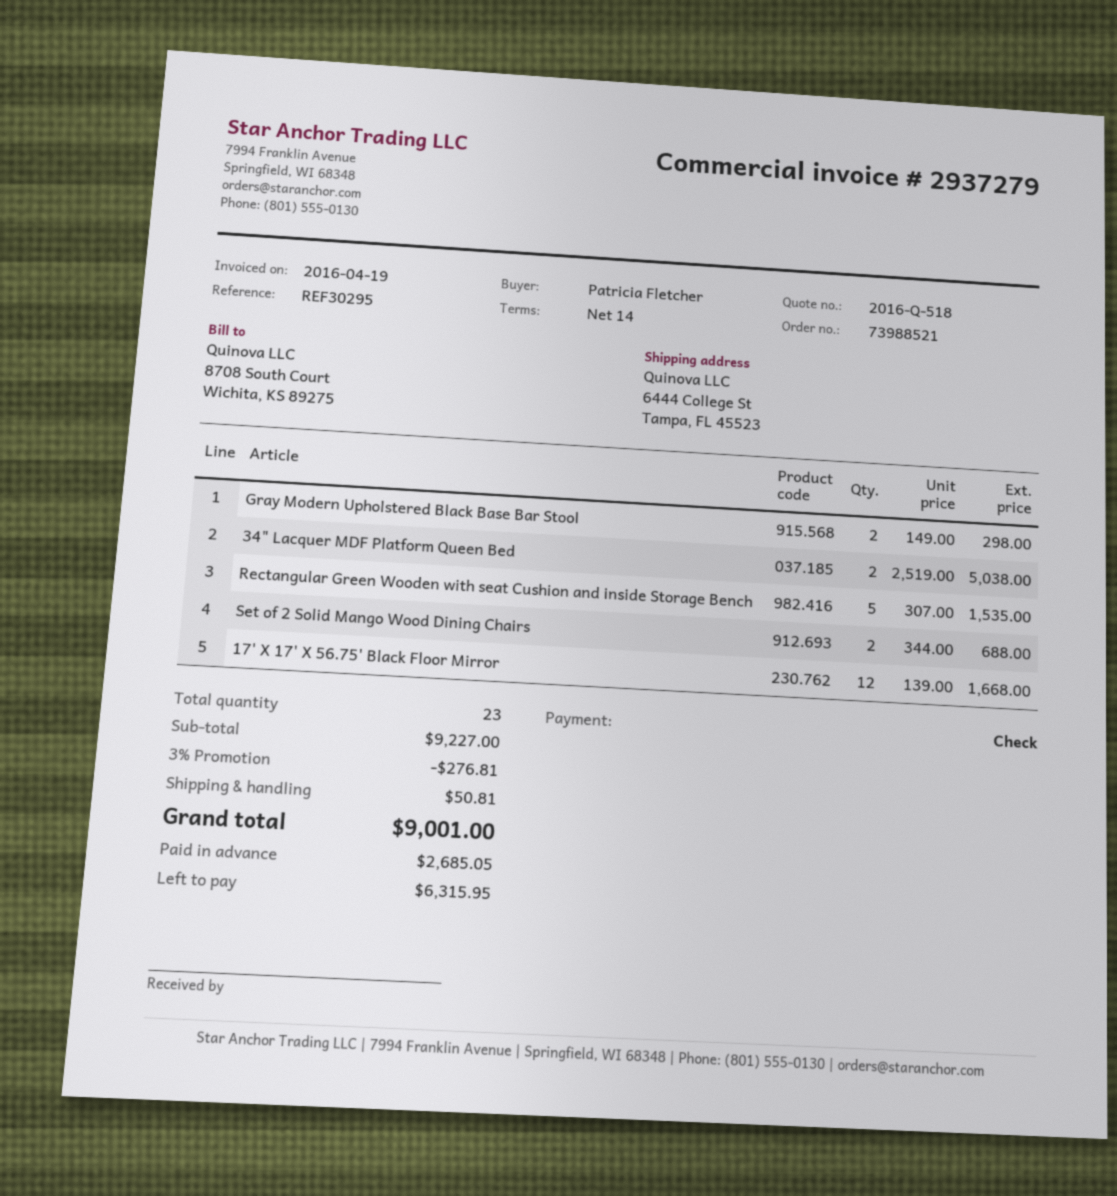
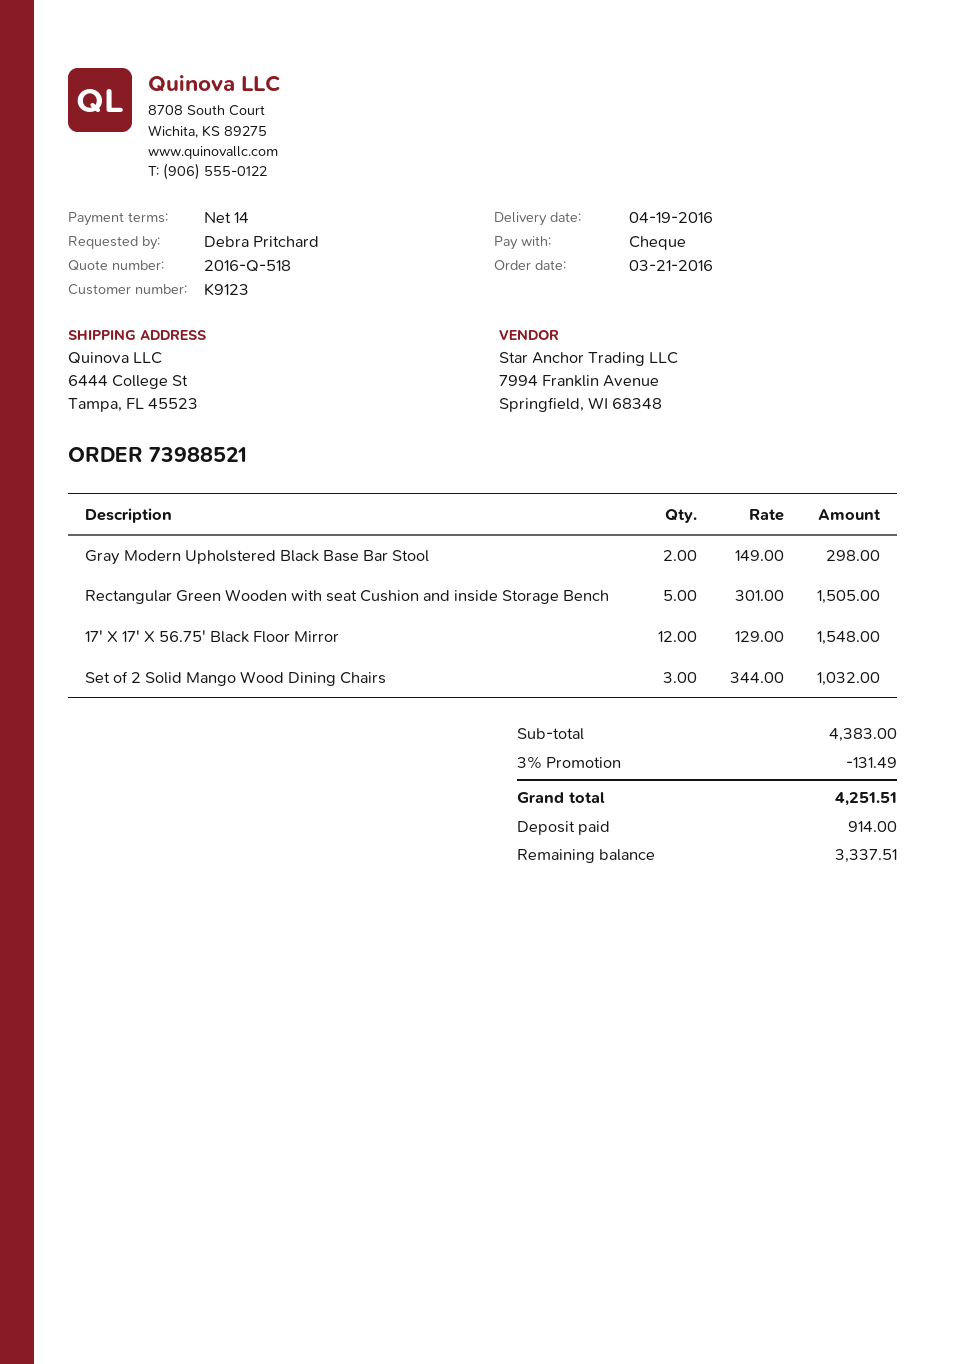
ordered by: Patricia Fletcher -> Debra Pritchard
34" Lacquer MDF Platform Queen Bed: 2 x 2519.00 = 5038.00 -> none
Rectangular Green Wooden with seat Cushion and inside Storage Bench: 5 x 307.00 = 1535.00 -> 5 x 301.00 = 1505.00
Set of 2 Solid Mango Wood Dining Chairs: 2 x 344.00 = 688.00 -> 3 x 344.00 = 1032.00
17' X 17' X 56.75' Black Floor Mirror: 12 x 139.00 = 1668.00 -> 12 x 129.00 = 1548.00
subtotal: 9227.00 -> 4383.00
discount: 3% = 276.81 -> 3% = 131.49
shipping: 50.81 -> none
total: 9001.00 -> 4251.51
deposit: 2685.05 -> 914.00
balance: 6315.95 -> 3337.51

